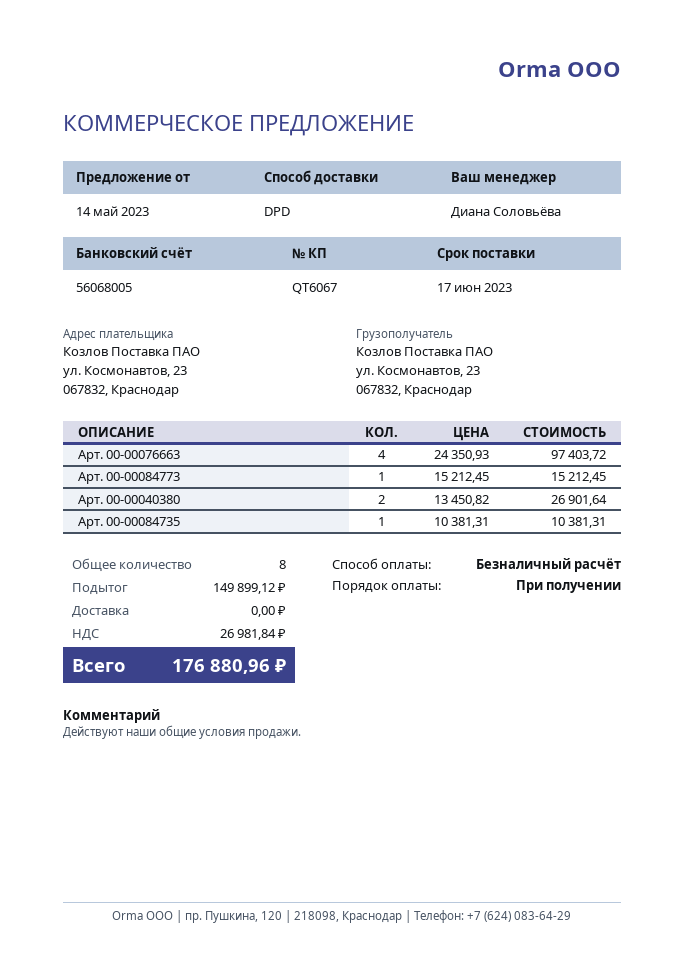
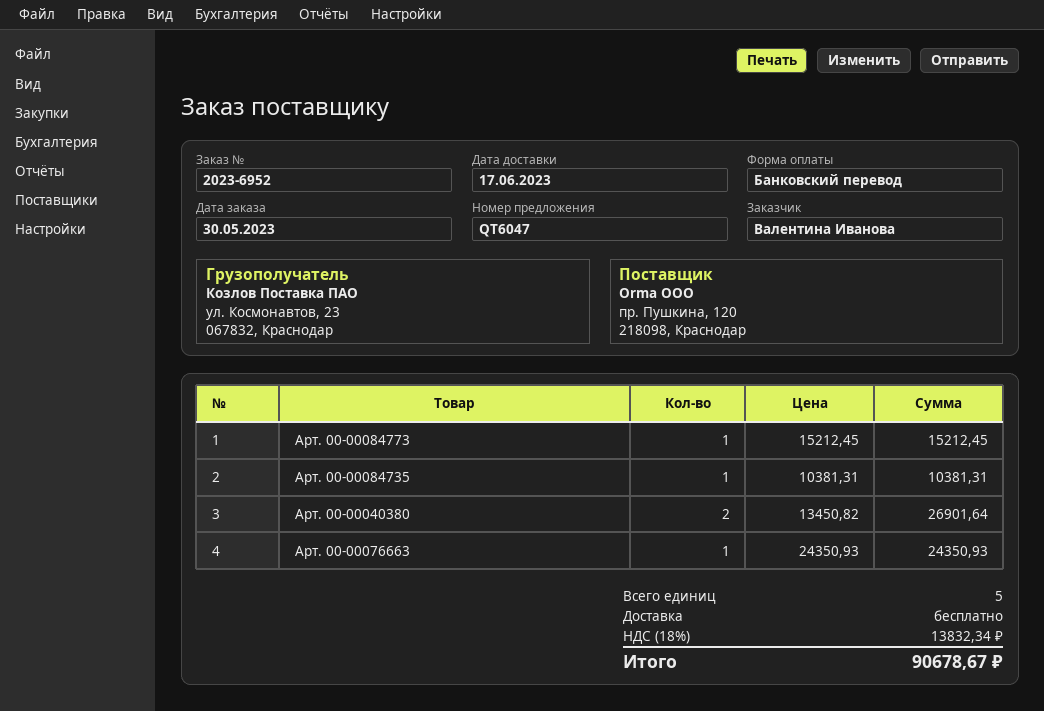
quote number: QT6067 -> QT6047
Арт. 00-00076663: 4 x 24350.93 = 97403.72 -> 1 x 24350.93 = 24350.93
total quantity: 8 -> 5
tax: 26981.84 -> 13832.34
total: 176880.96 -> 90678.67

